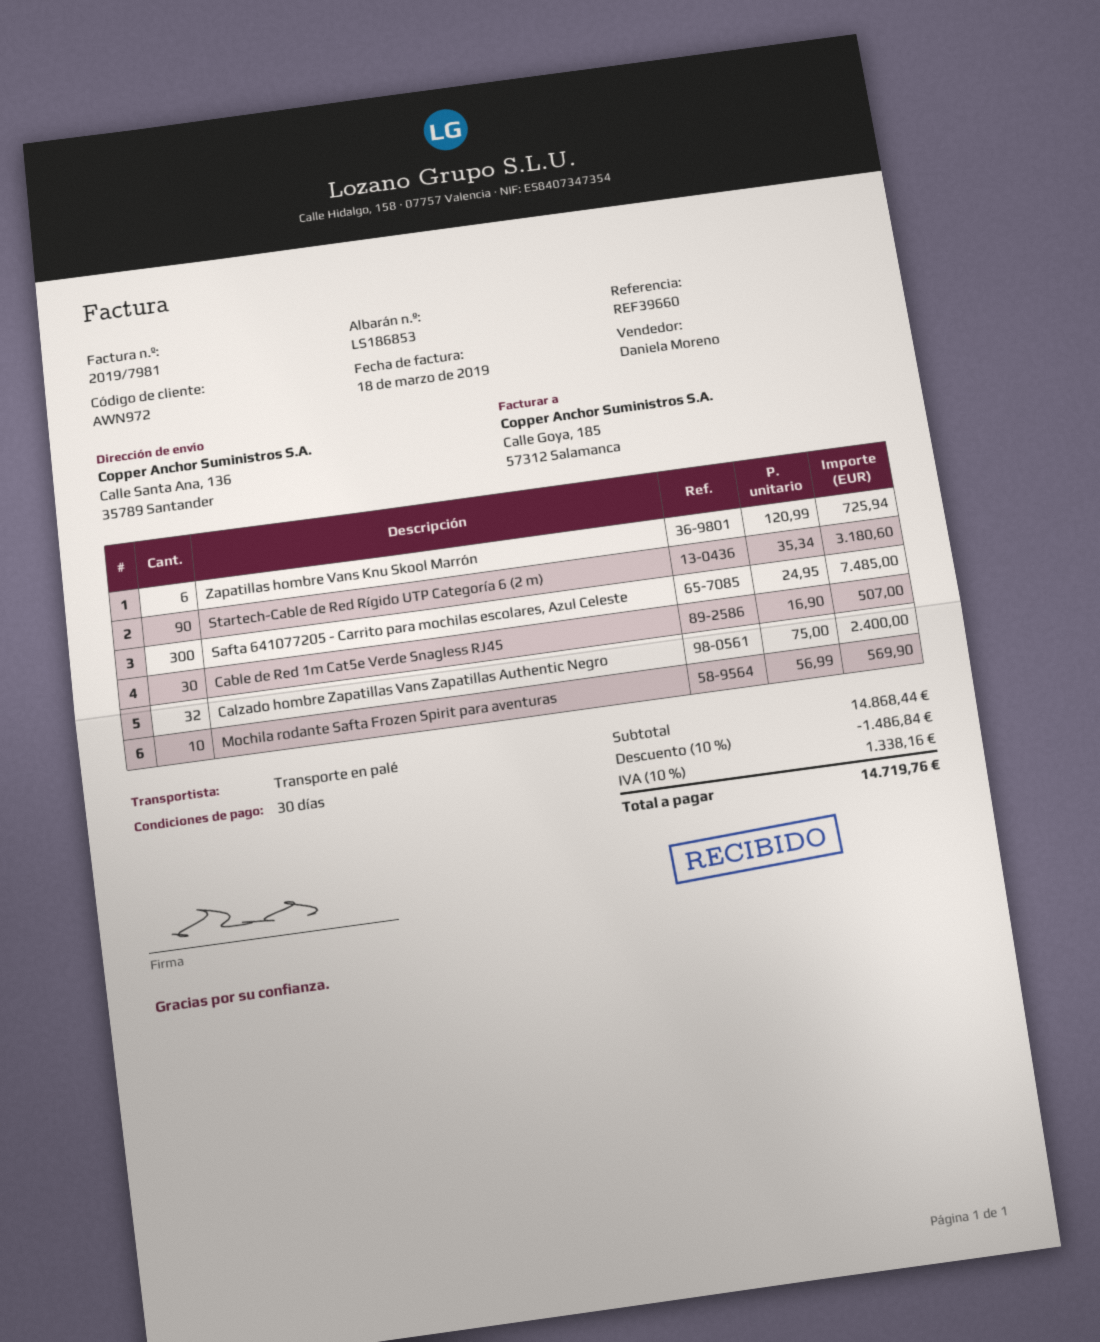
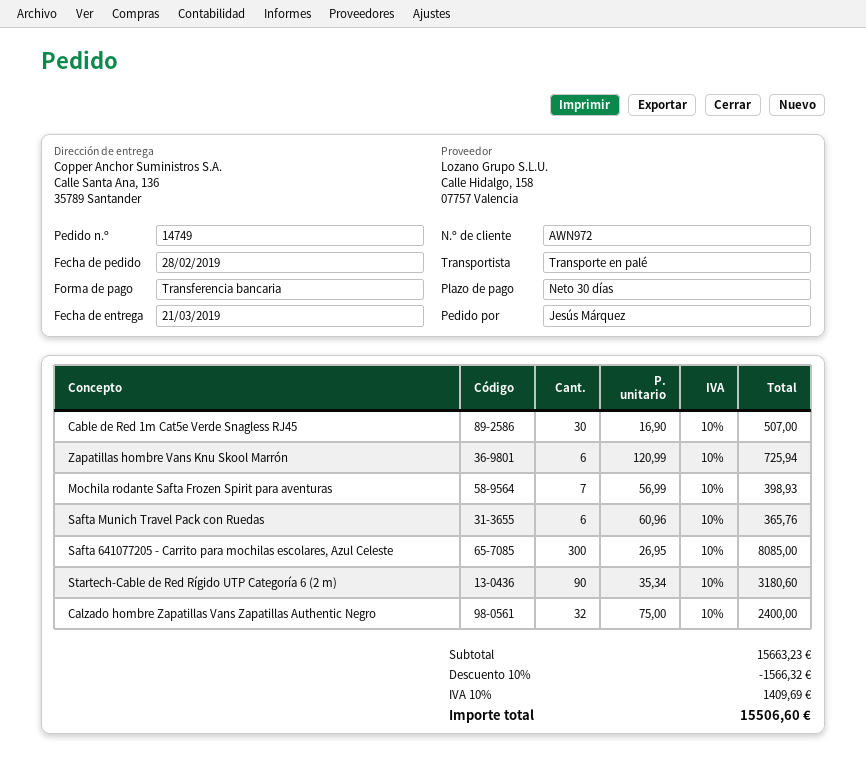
Safta 641077205 - Carrito para mochilas escolares, Azul Celeste: 300 x 24.95 = 7485.00 -> 300 x 26.95 = 8085.00
Mochila rodante Safta Frozen Spirit para aventuras: 10 x 56.99 = 569.90 -> 7 x 56.99 = 398.93
Safta Munich Travel Pack con Ruedas: none -> 6 x 60.96 = 365.76
subtotal: 14868.44 -> 15663.23
discount: 10% = 1486.84 -> 10% = 1566.32
tax: 10% = 1338.16 -> 10% = 1409.69
total: 14719.76 -> 15506.60

